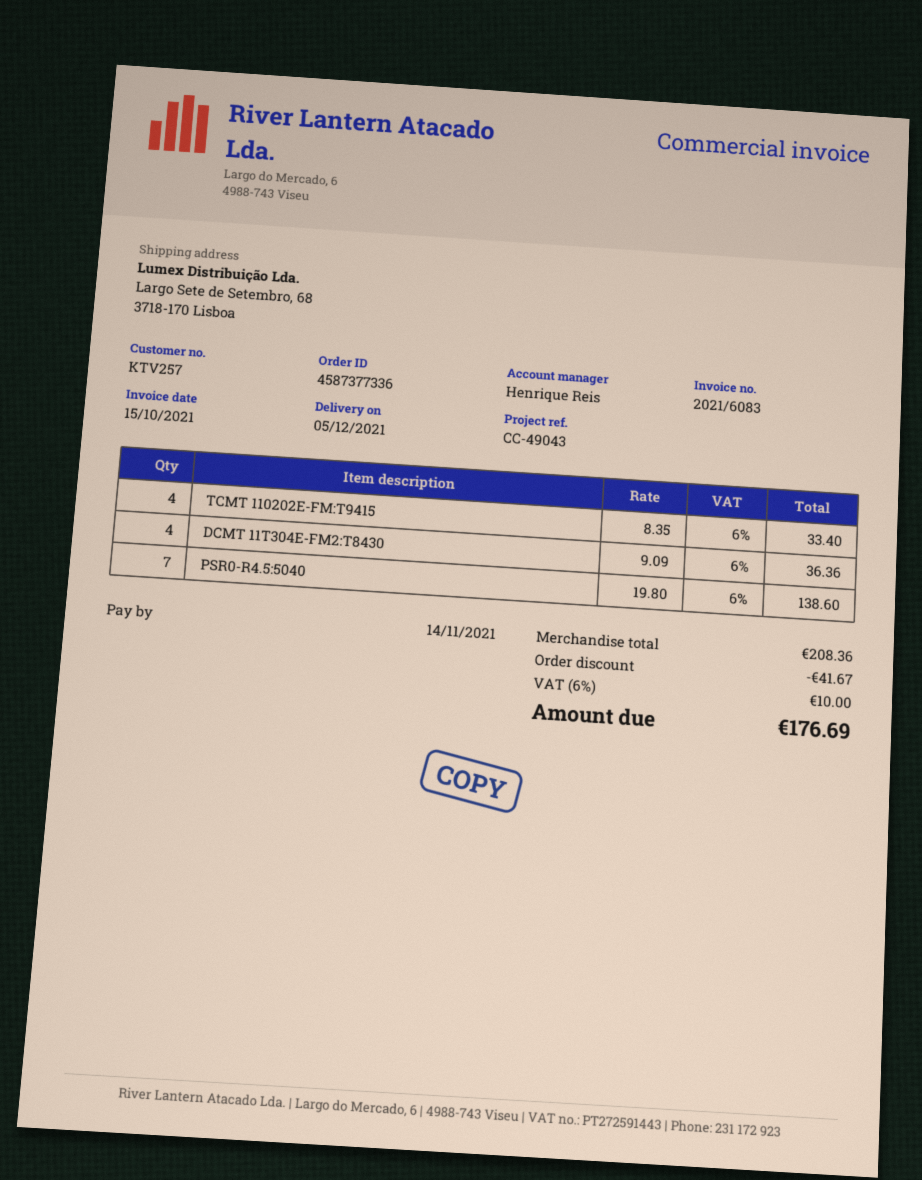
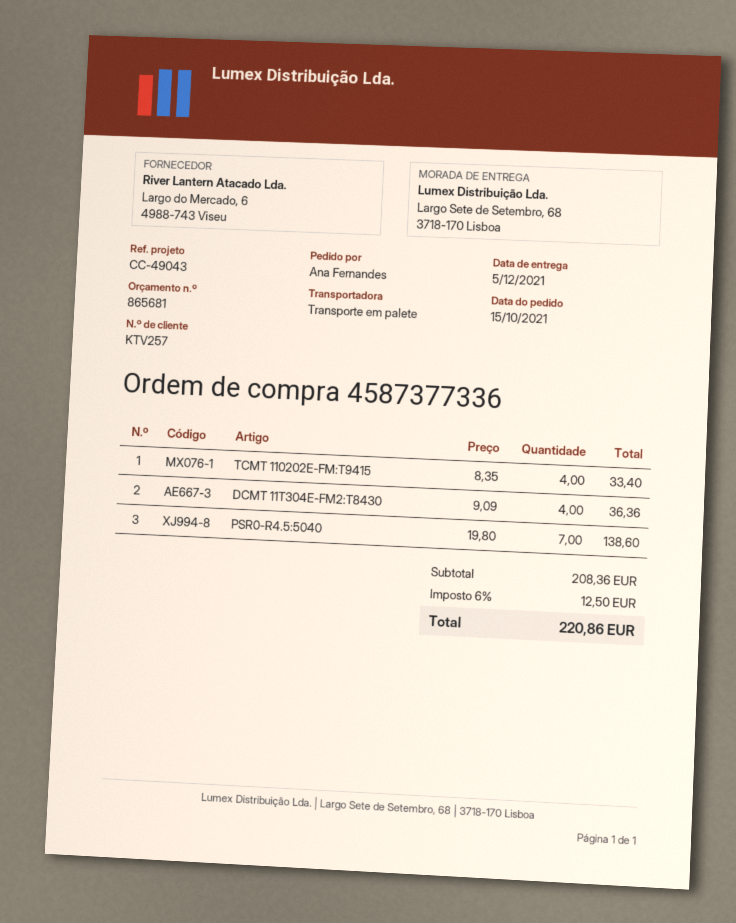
discount: 41.67 -> none
tax: 6% = 10.00 -> 6% = 12.50
total: 176.69 -> 220.86

